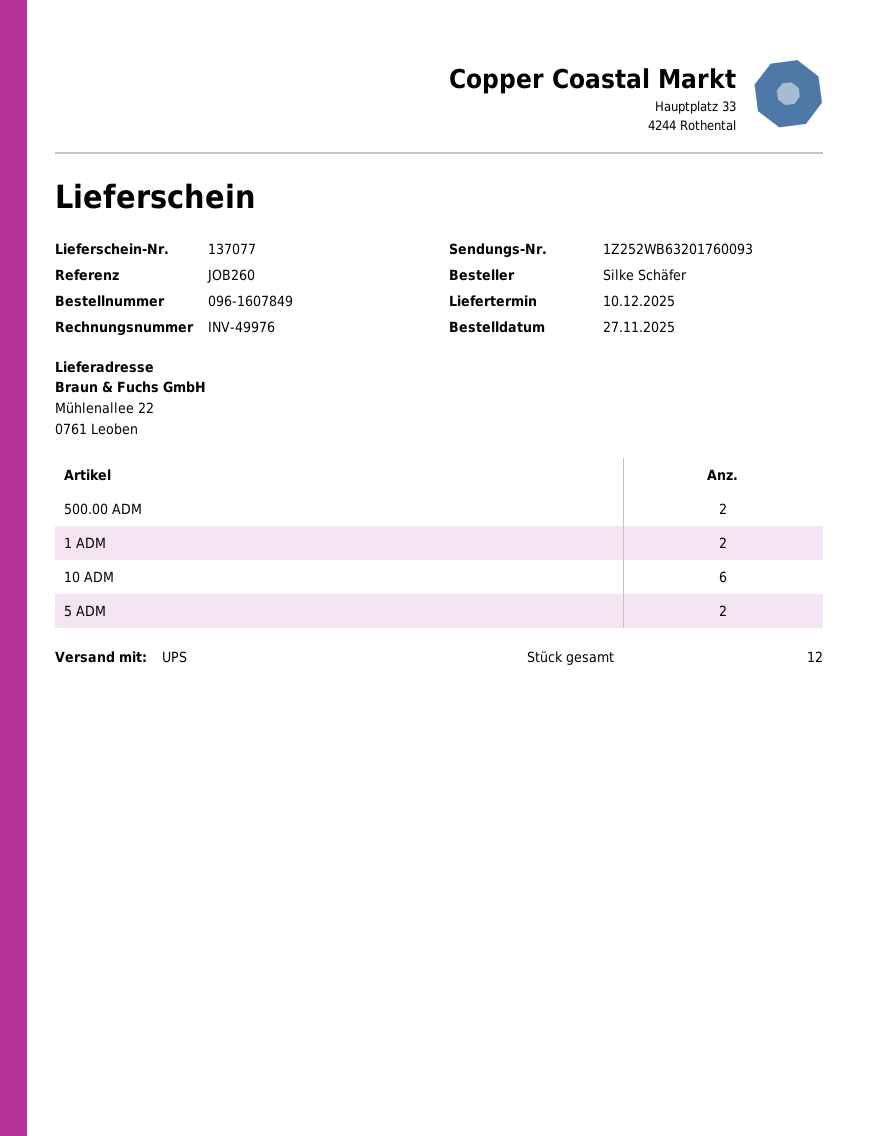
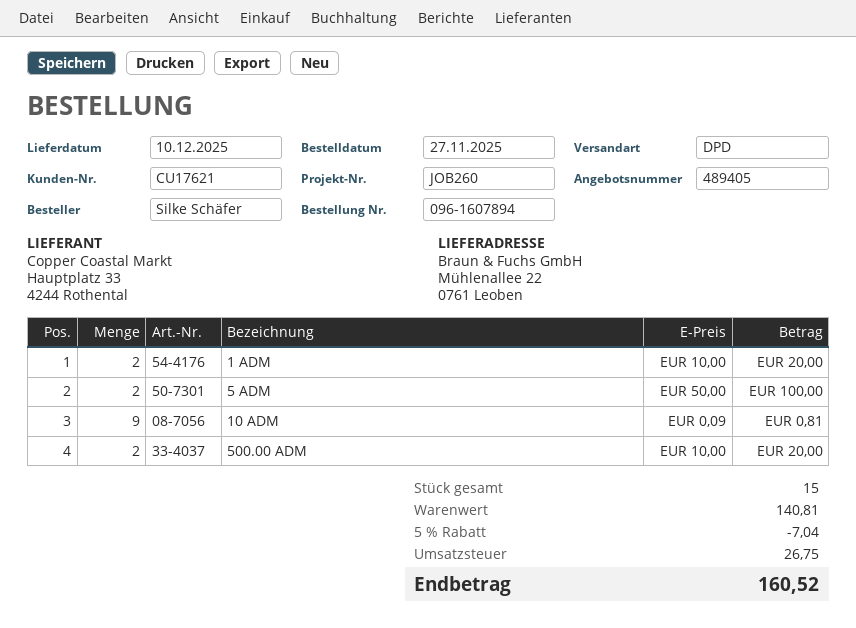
order number: 096-1607849 -> 096-1607894
shipping method: UPS -> DPD
10 ADM: 6 -> 9
total quantity: 12 -> 15

